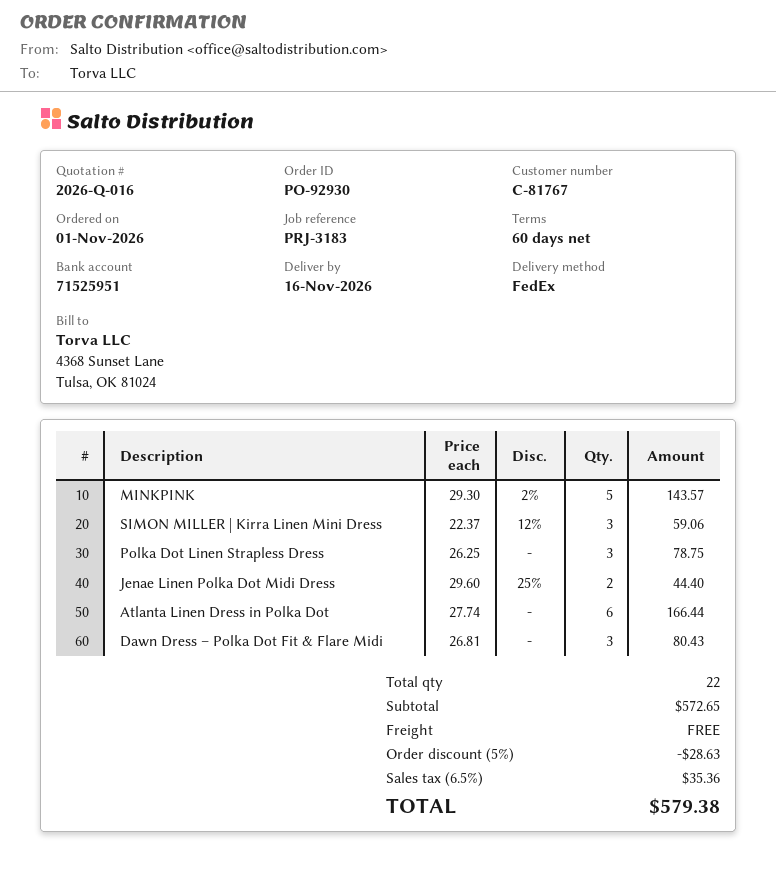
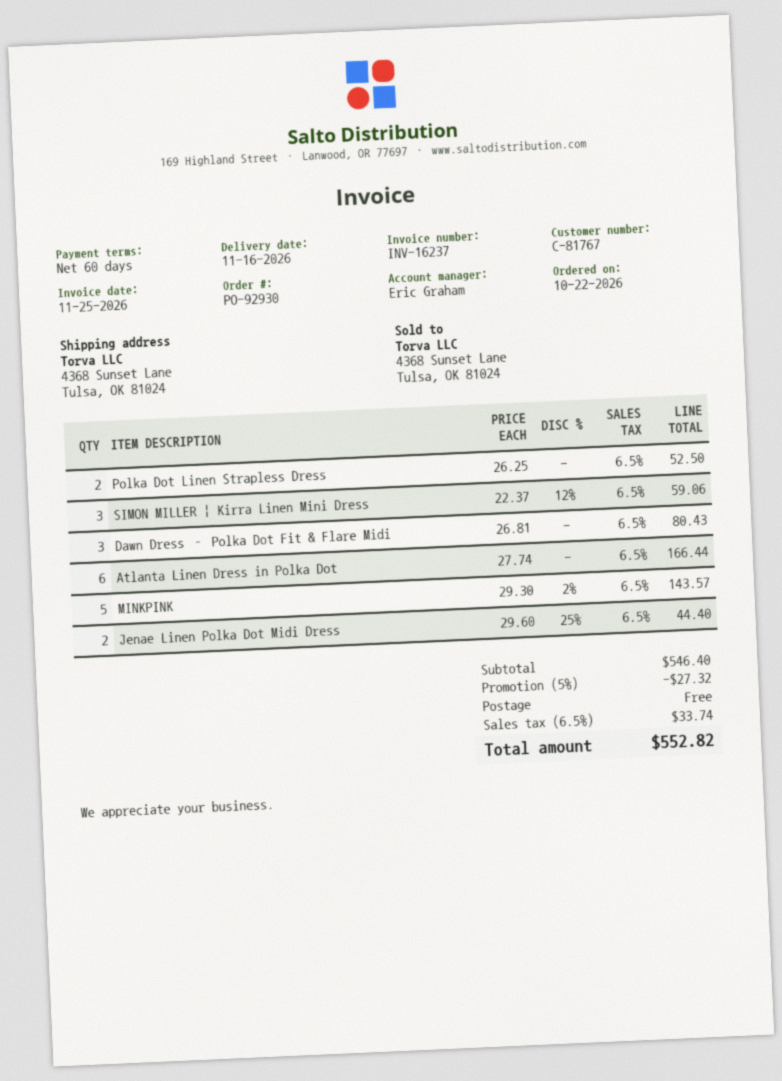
order date: 2026-11-01 -> 2026-10-22
Polka Dot Linen Strapless Dress: 3 x 26.25 = 78.75 -> 2 x 26.25 = 52.50
subtotal: 572.65 -> 546.40
discount: 5% = 28.63 -> 5% = 27.32
tax: 6.5% = 35.36 -> 6.5% = 33.74
total: 579.38 -> 552.82

